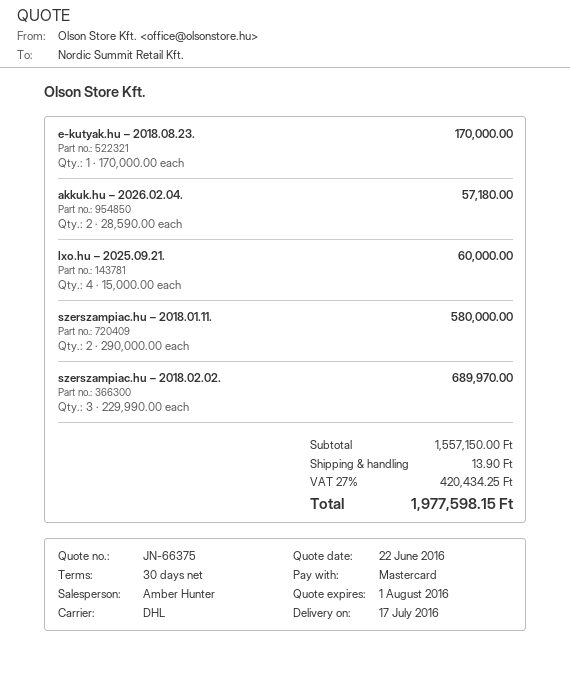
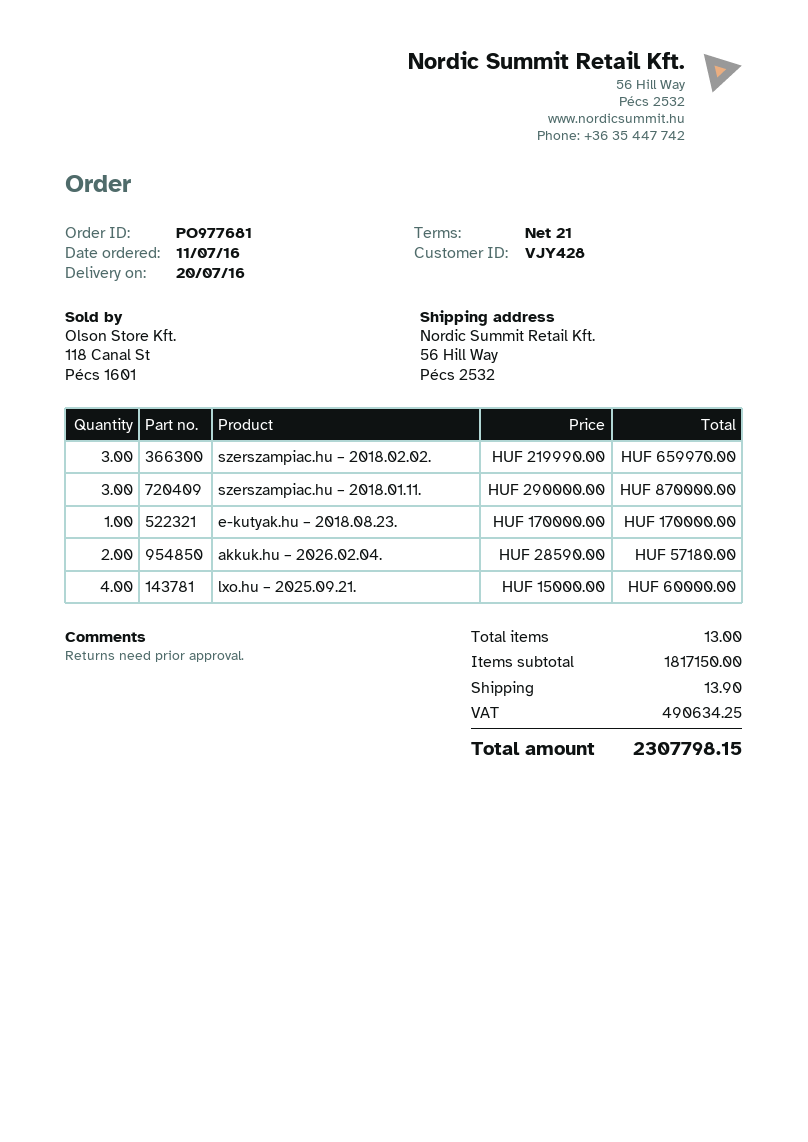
delivery date: 2016-07-17 -> 2016-07-20
payment terms: 30 days -> 21 days
szerszampiac.hu – 2018.01.11.: 2 x 290000.00 = 580000.00 -> 3 x 290000.00 = 870000.00
szerszampiac.hu – 2018.02.02.: 3 x 229990.00 = 689970.00 -> 3 x 219990.00 = 659970.00
subtotal: 1557150.00 -> 1817150.00
tax: 420434.25 -> 490634.25
total: 1977598.15 -> 2307798.15

